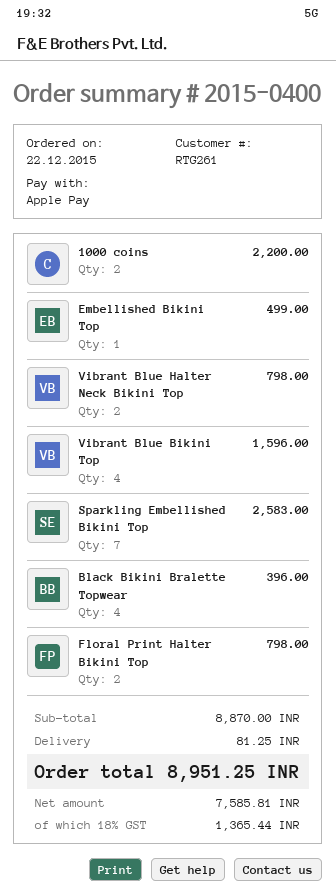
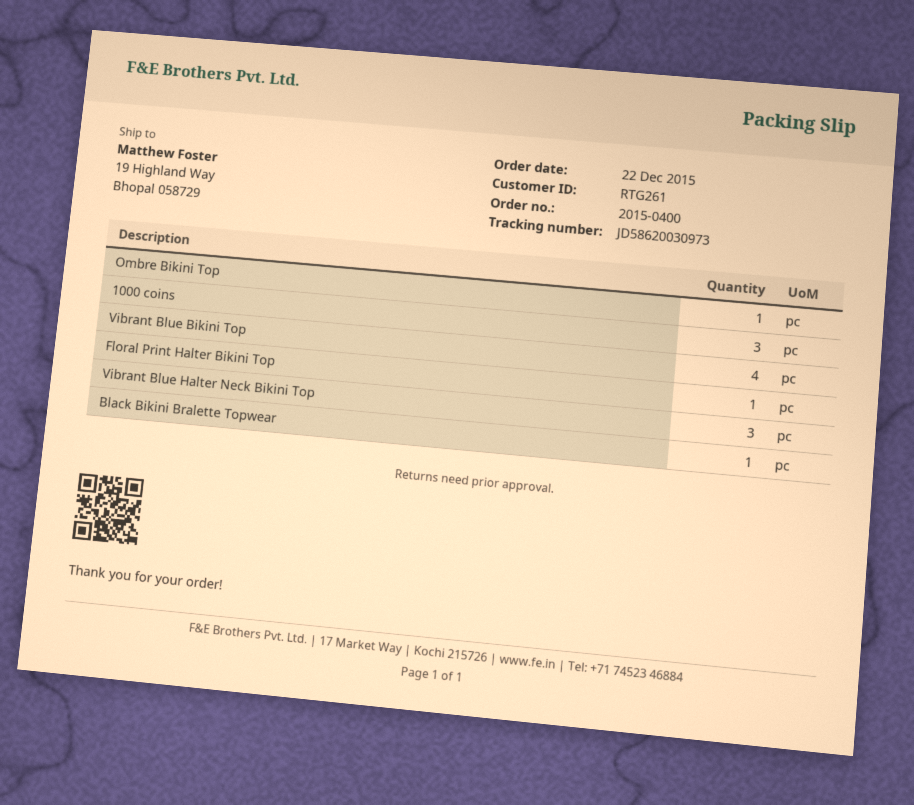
1000 coins: 2 -> 3
Embellished Bikini Top: 1 -> none
Vibrant Blue Halter Neck Bikini Top: 2 -> 3
Sparkling Embellished Bikini Top: 7 -> none
Black Bikini Bralette Topwear: 4 -> 1
Floral Print Halter Bikini Top: 2 -> 1
Ombre Bikini Top: none -> 1

